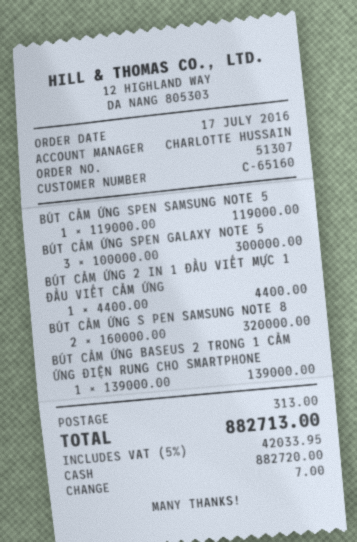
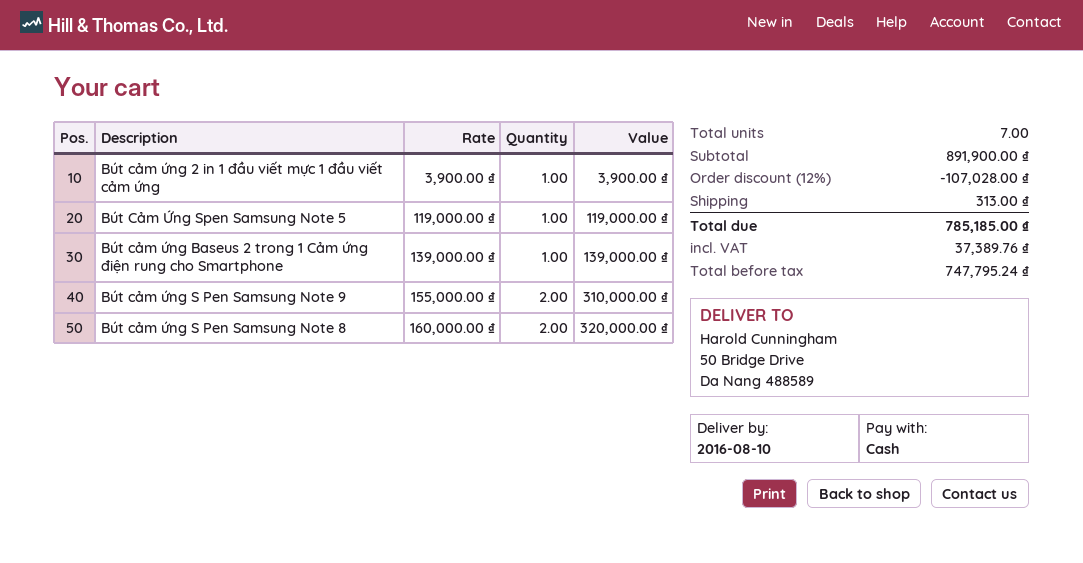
BÚT CẢM ỨNG SPEN GALAXY NOTE 5: 3 x 100000.00 = 300000.00 -> none
BÚT CẢM ỨNG 2 IN 1 ĐẦU VIẾT MỰC 1 ĐẦU VIẾT CẢM ỨNG: 1 x 4400.00 = 4400.00 -> 1 x 3900.00 = 3900.00
Bút cảm ứng S Pen Samsung Note 9: none -> 2 x 155000.00 = 310000.00
discount: none -> 12% = 107028.00
tax: 42033.95 -> 37389.76
total: 882713.00 -> 785185.00

